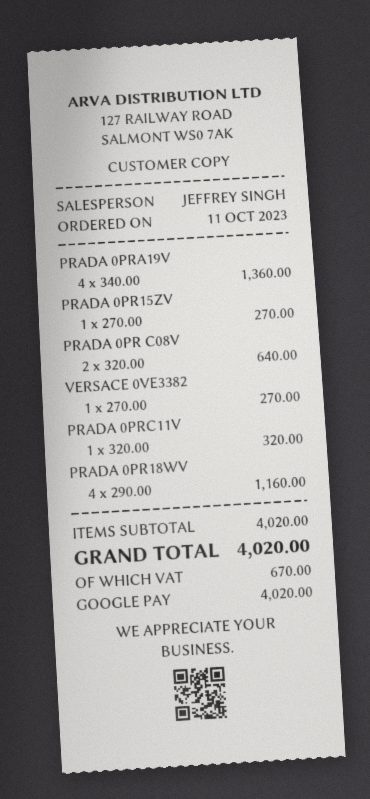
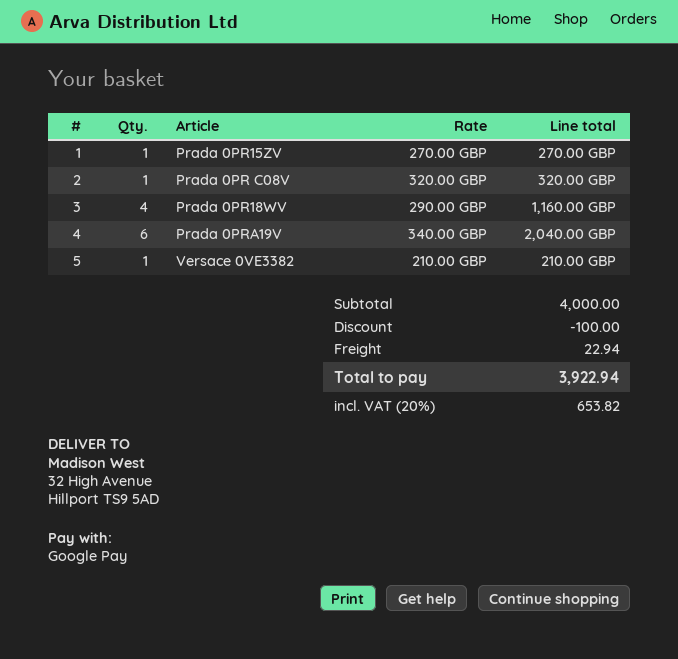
PRADA 0PRA19V: 4 x 340.00 = 1360.00 -> 6 x 340.00 = 2040.00
PRADA 0PR C08V: 2 x 320.00 = 640.00 -> 1 x 320.00 = 320.00
VERSACE 0VE3382: 1 x 270.00 = 270.00 -> 1 x 210.00 = 210.00
PRADA 0PRC11V: 1 x 320.00 = 320.00 -> none
subtotal: 4020.00 -> 4000.00
discount: none -> 100.00
shipping: none -> 22.94
tax: 670.00 -> 653.82
total: 4020.00 -> 3922.94

